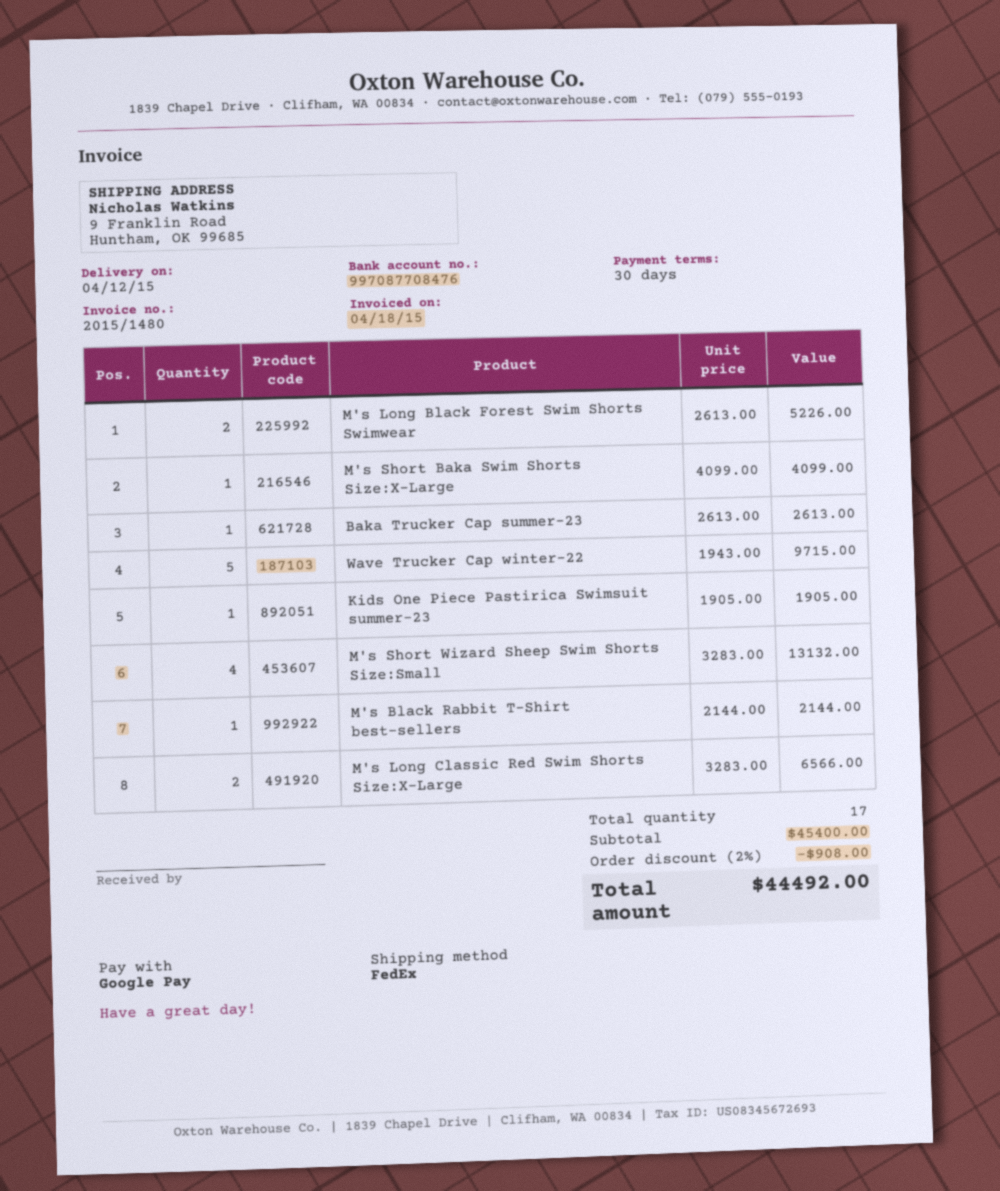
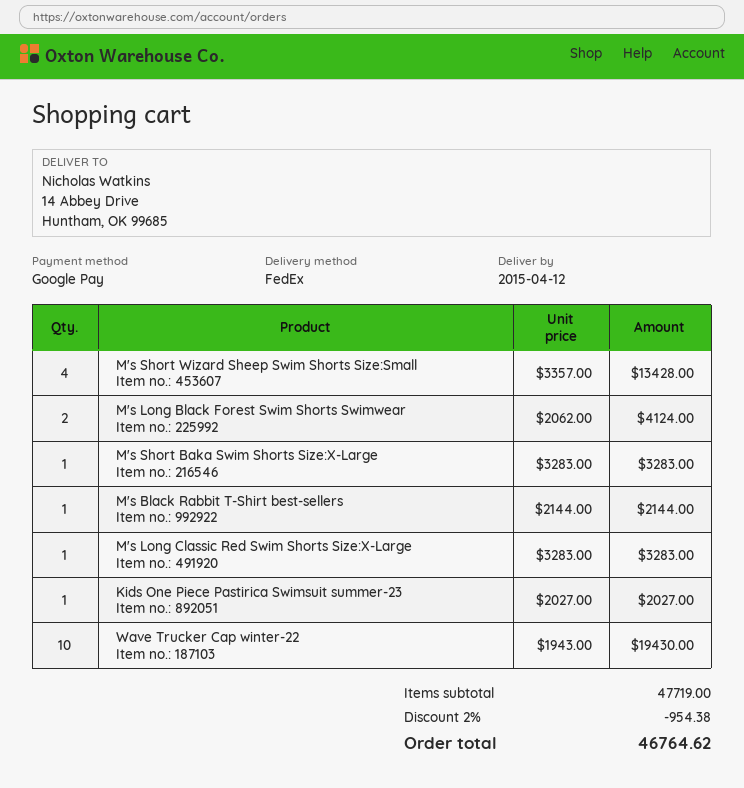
ship to: 9 Franklin Road, Huntham, OK 99685 -> 14 Abbey Drive, Huntham, OK 99685
M's Long Black Forest Swim Shorts Swimwear: 2 x 2613.00 = 5226.00 -> 2 x 2062.00 = 4124.00
M's Short Baka Swim Shorts Size:X-Large: 1 x 4099.00 = 4099.00 -> 1 x 3283.00 = 3283.00
Baka Trucker Cap summer-23: 1 x 2613.00 = 2613.00 -> none
Wave Trucker Cap winter-22: 5 x 1943.00 = 9715.00 -> 10 x 1943.00 = 19430.00
Kids One Piece Pastirica Swimsuit summer-23: 1 x 1905.00 = 1905.00 -> 1 x 2027.00 = 2027.00
M's Short Wizard Sheep Swim Shorts Size:Small: 4 x 3283.00 = 13132.00 -> 4 x 3357.00 = 13428.00
M's Long Classic Red Swim Shorts Size:X-Large: 2 x 3283.00 = 6566.00 -> 1 x 3283.00 = 3283.00
subtotal: 45400.00 -> 47719.00
discount: 2% = 908.00 -> 2% = 954.38
total: 44492.00 -> 46764.62

